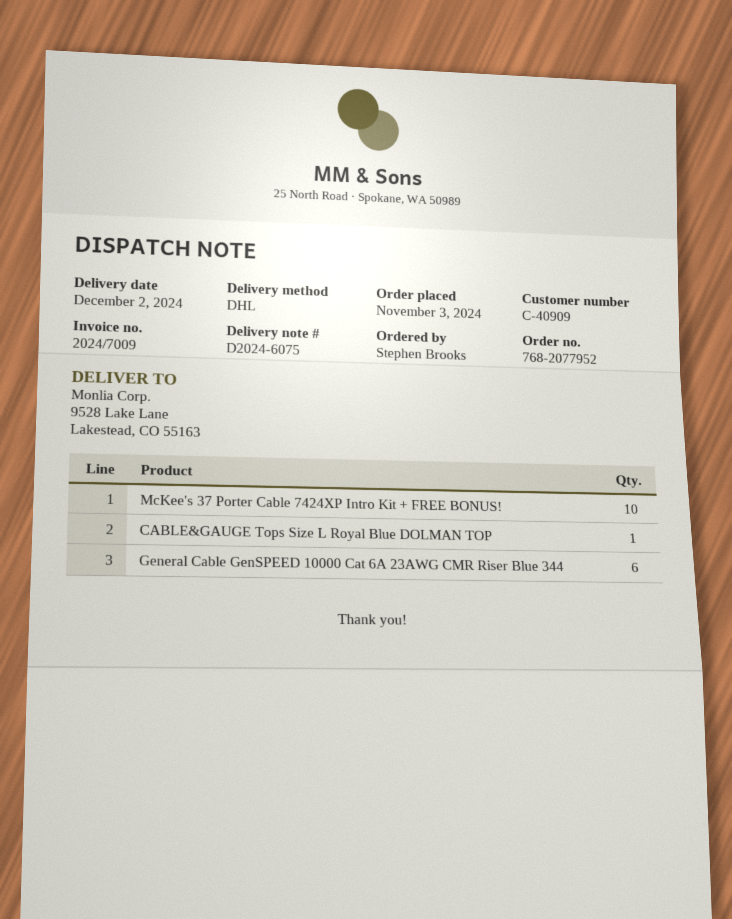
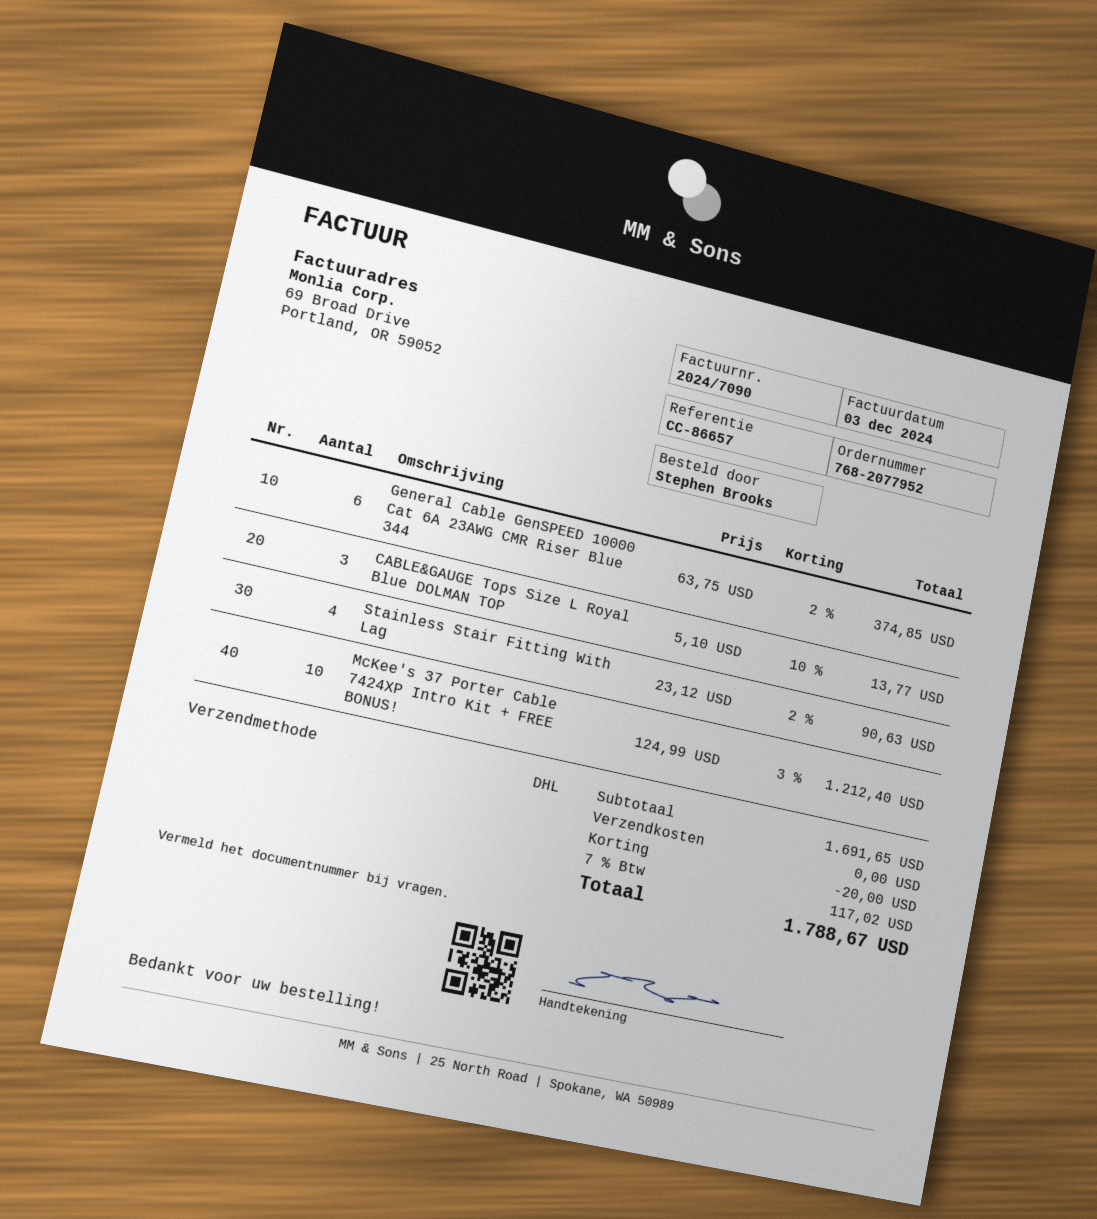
invoice number: 2024/7009 -> 2024/7090
CABLE&GAUGE Tops Size L Royal Blue DOLMAN TOP: 1 -> 3
Stainless Stair Fitting With Lag: none -> 4

